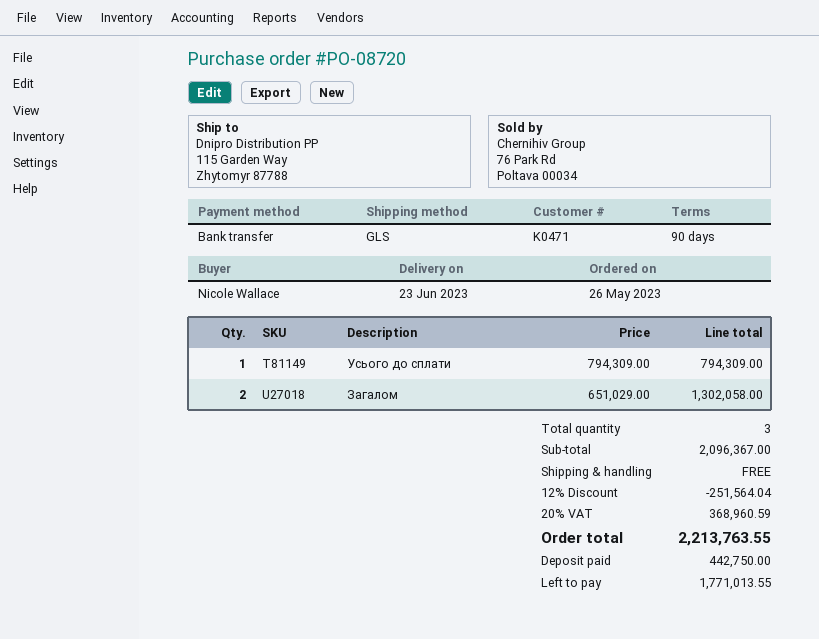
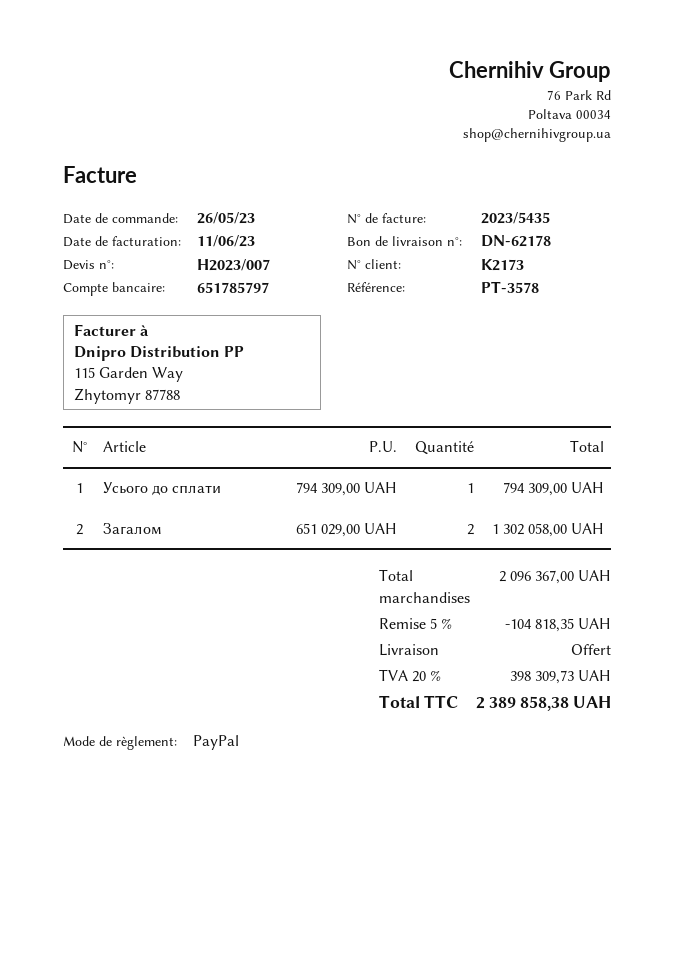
customer number: K0471 -> K2173
payment method: bank transfer -> PayPal
discount: 12% = 251564.04 -> 5% = 104818.35
tax: 20% = 368960.59 -> 20% = 398309.73
total: 2213763.55 -> 2389858.38

